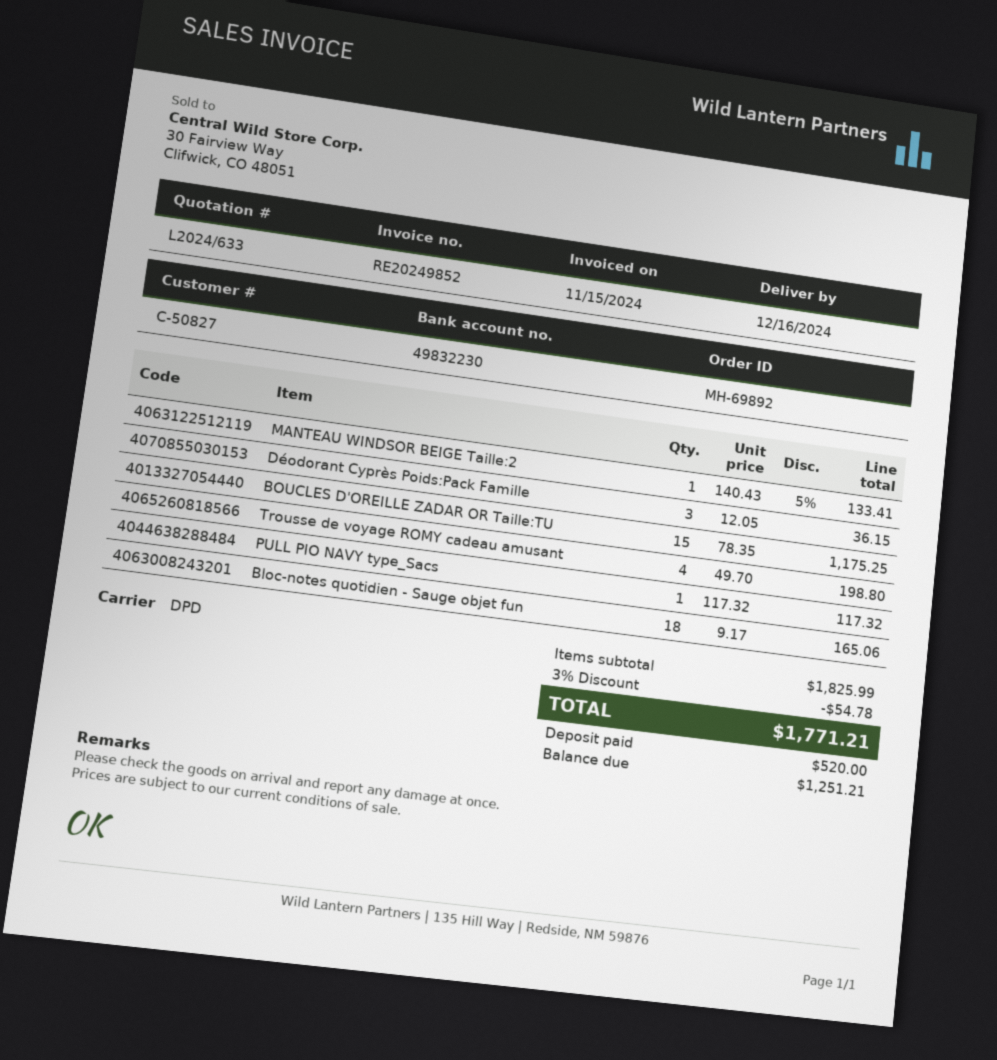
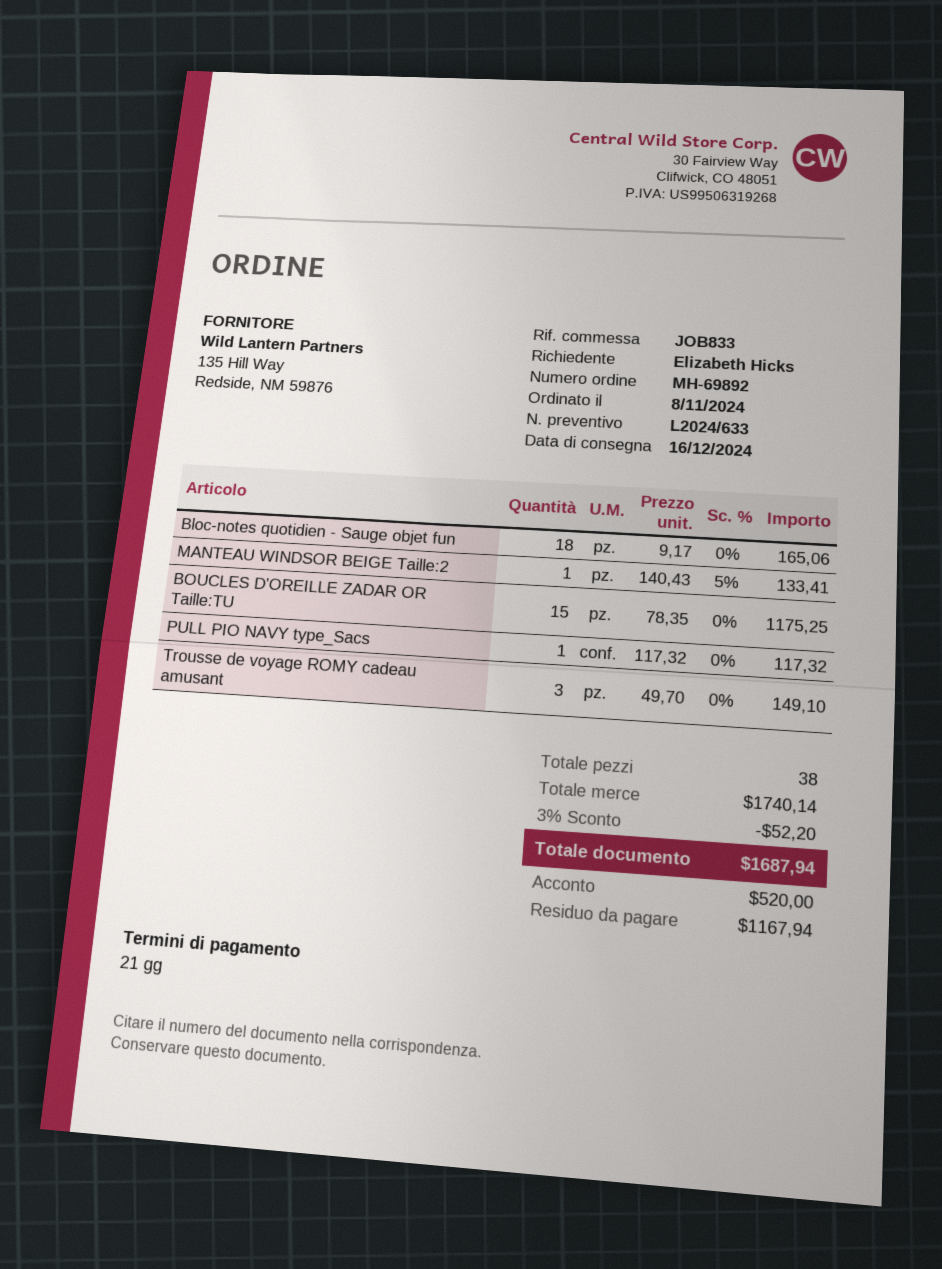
Déodorant Cyprès Poids:Pack Famille: 3 x 12.05 = 36.15 -> none
Trousse de voyage ROMY cadeau amusant: 4 x 49.70 = 198.80 -> 3 x 49.70 = 149.10
subtotal: 1825.99 -> 1740.14
discount: 3% = 54.78 -> 3% = 52.20
total: 1771.21 -> 1687.94
balance: 1251.21 -> 1167.94

